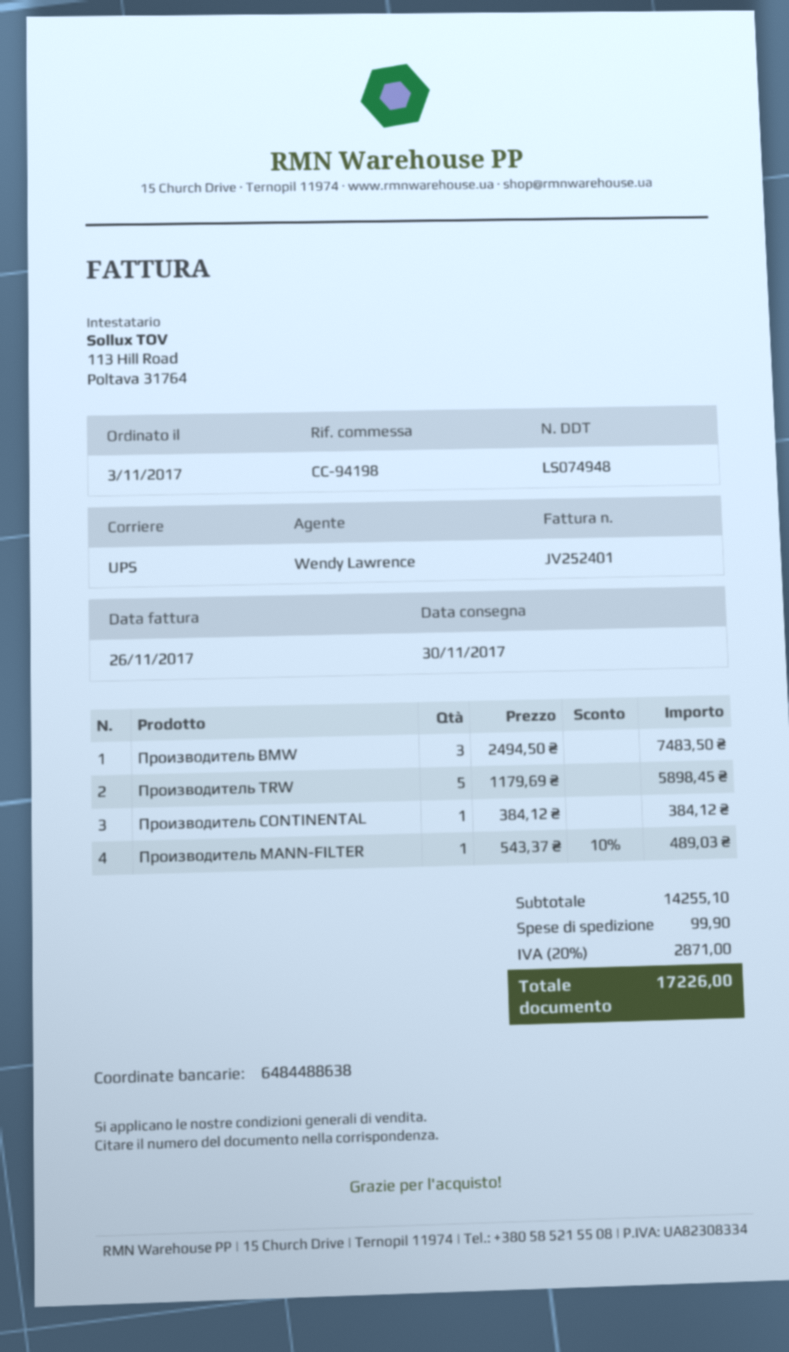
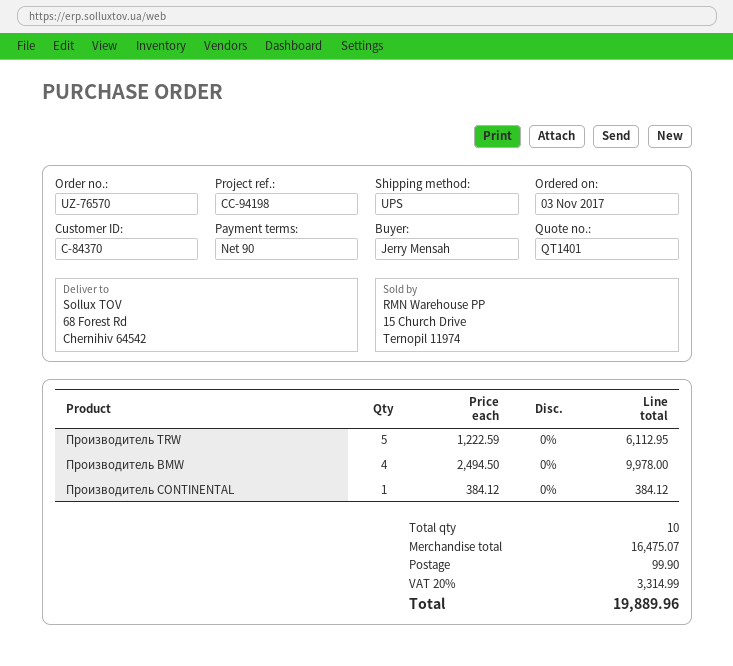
Производитель BMW: 3 x 2494.50 = 7483.50 -> 4 x 2494.50 = 9978.00
Производитель TRW: 5 x 1179.69 = 5898.45 -> 5 x 1222.59 = 6112.95
Производитель MANN-FILTER: 1 x 543.37 - 10% = 489.03 -> none
subtotal: 14255.10 -> 16475.07
tax: 20% = 2871.00 -> 20% = 3314.99
total: 17226.00 -> 19889.96

